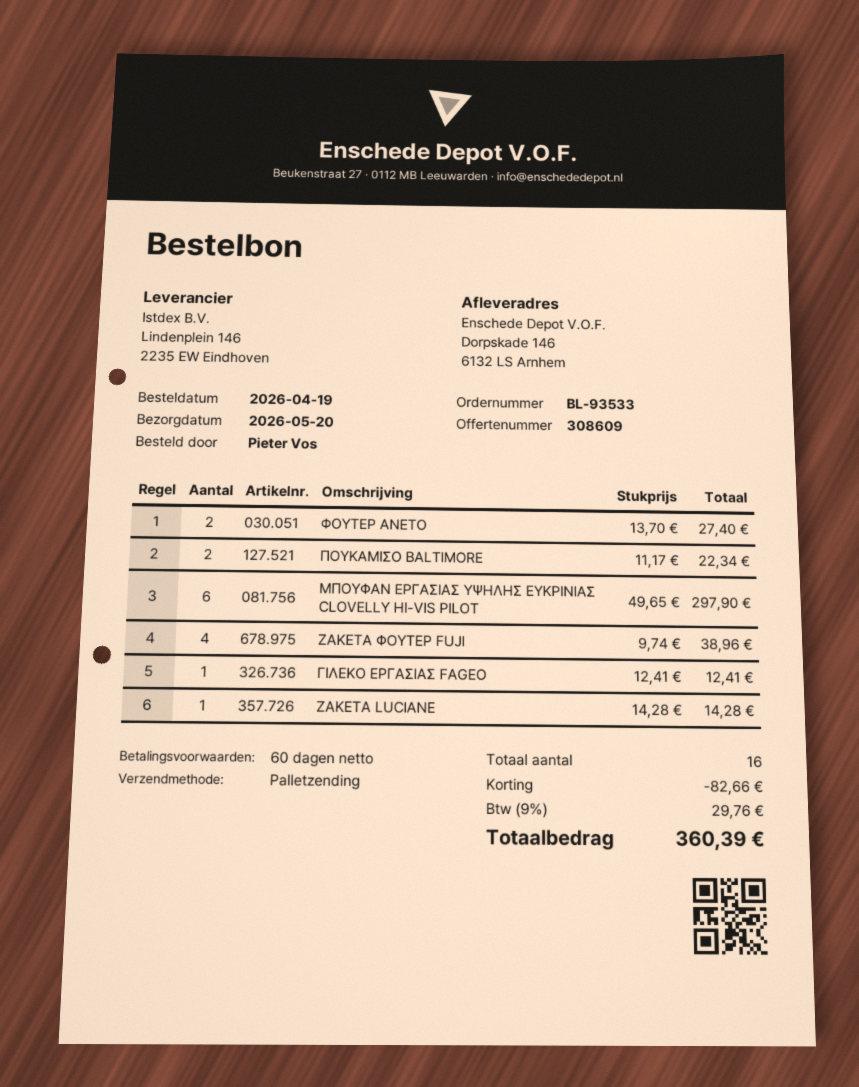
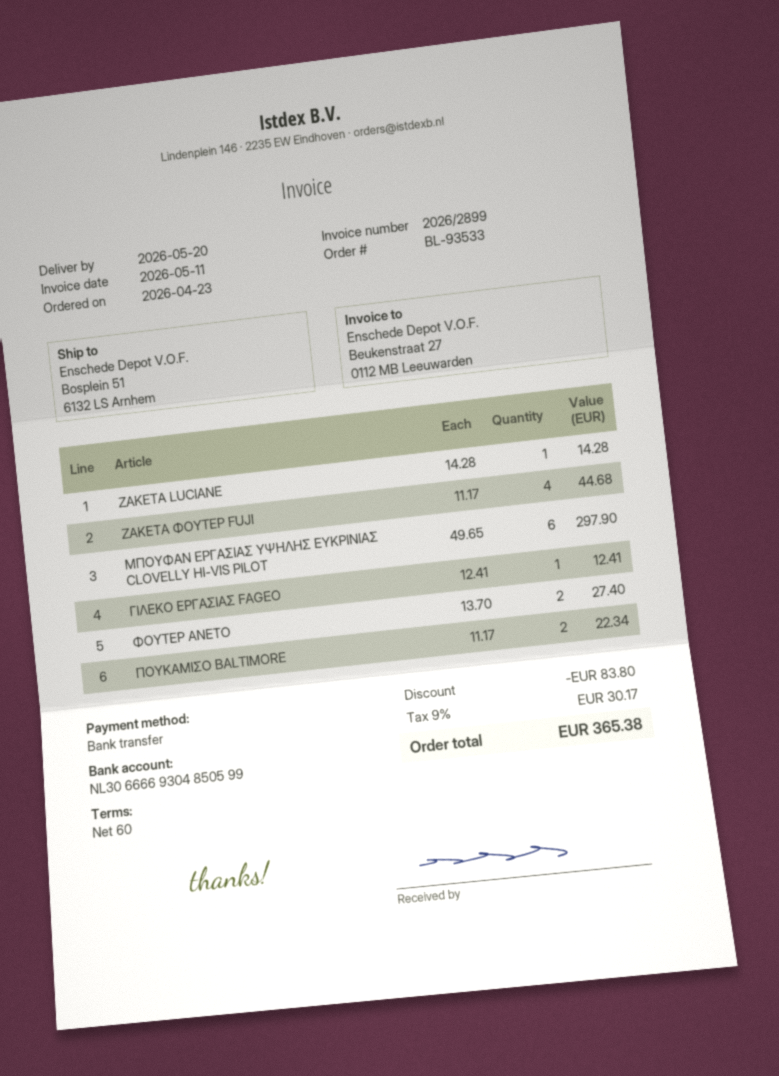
order date: 2026-04-19 -> 2026-04-23
ship to: Dorpskade 146, 6132 LS Arnhem -> Bosplein 51, 6132 LS Arnhem
ΖΑΚΕΤΑ ΦΟΥΤΕΡ FUJI: 4 x 9.74 = 38.96 -> 4 x 11.17 = 44.68
discount: 82.66 -> 83.80
tax: 9% = 29.76 -> 9% = 30.17
total: 360.39 -> 365.38

